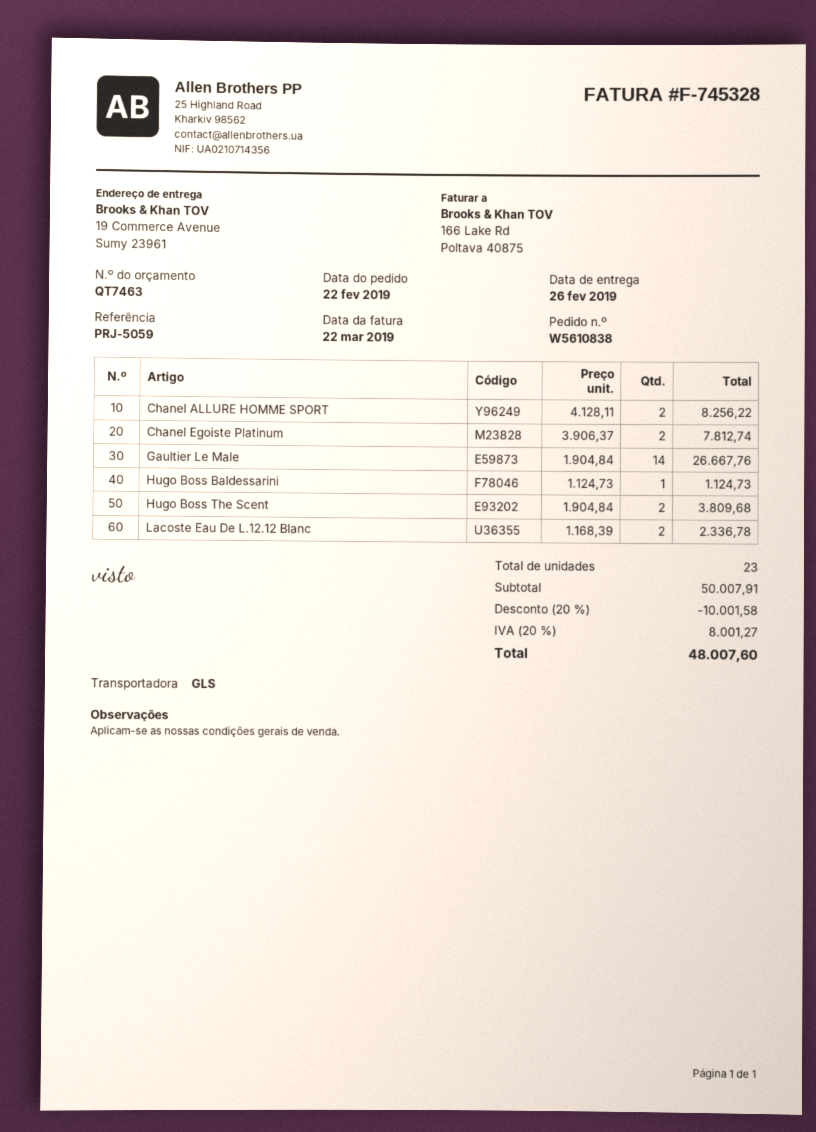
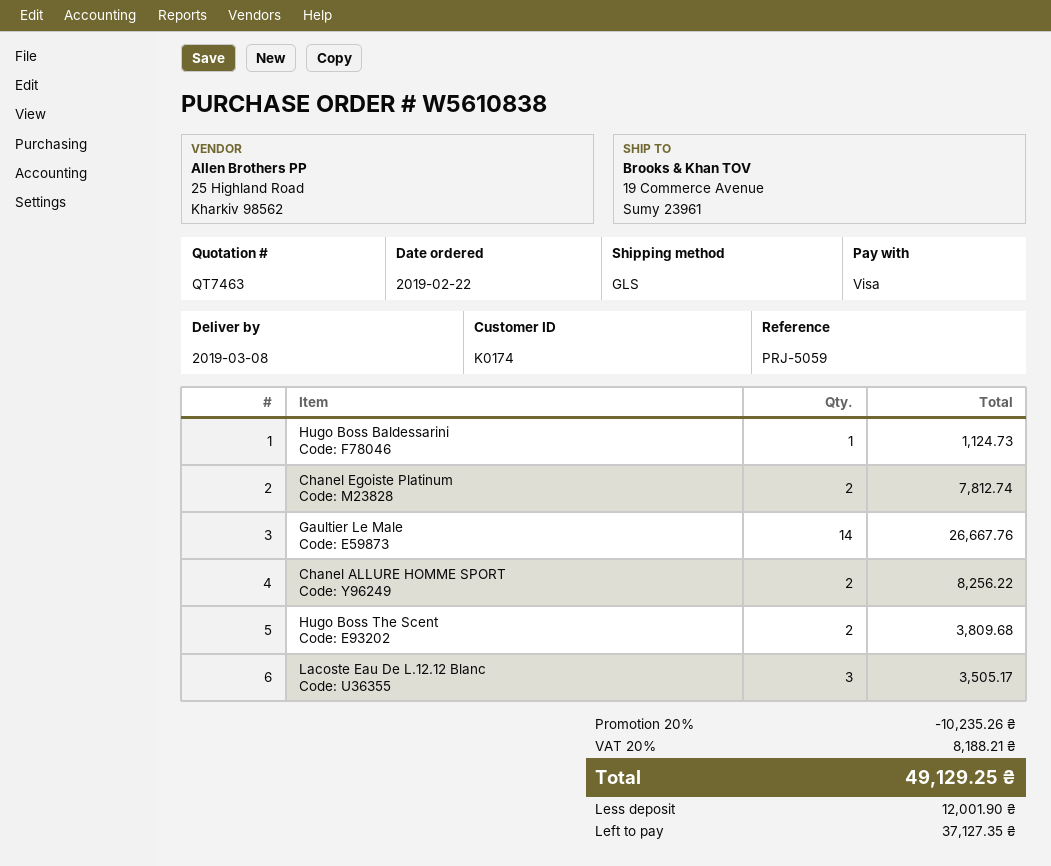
delivery date: 2019-02-26 -> 2019-03-08
Lacoste Eau De L.12.12 Blanc: 2 for 2336.78 -> 3 for 3505.17
discount: 20% = 10001.58 -> 20% = 10235.26
tax: 20% = 8001.27 -> 20% = 8188.21
total: 48007.60 -> 49129.25

